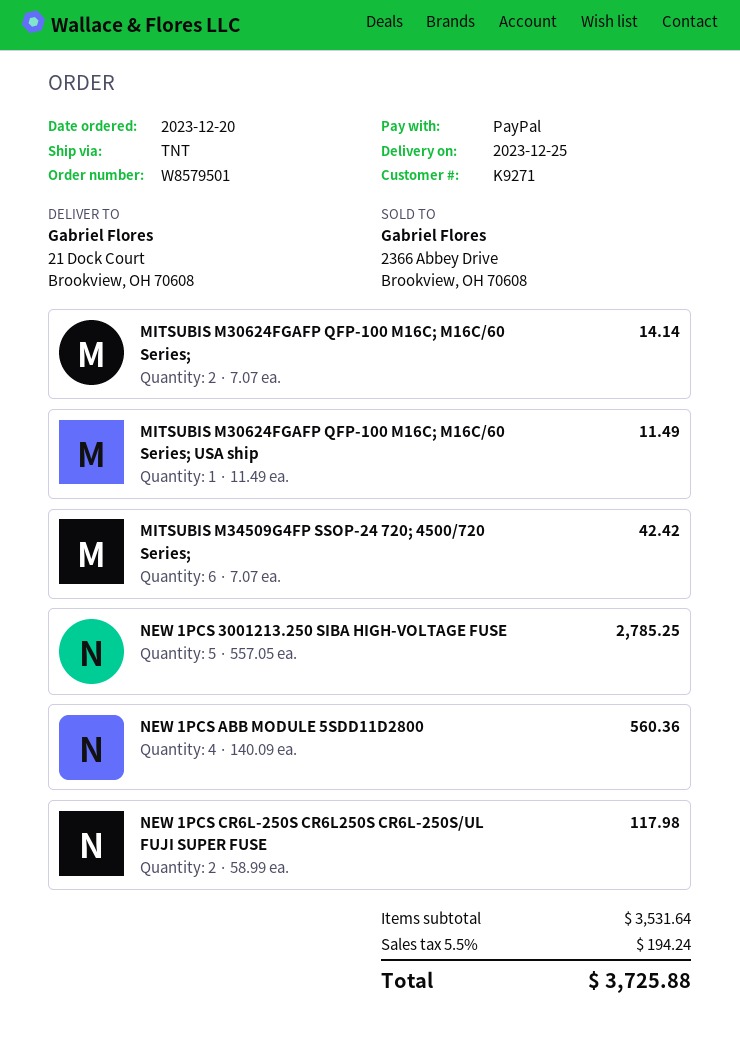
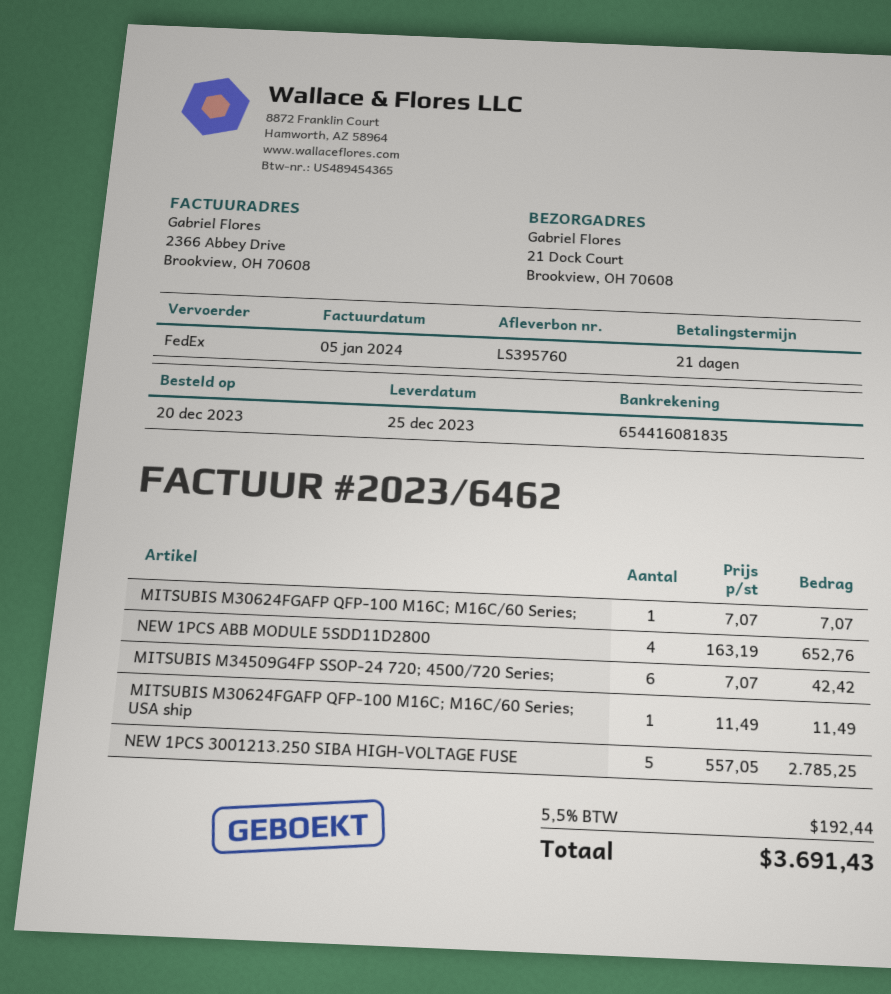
shipping method: TNT -> FedEx
MITSUBIS M30624FGAFP QFP-100 M16C; M16C/60 Series;: 2 x 7.07 = 14.14 -> 1 x 7.07 = 7.07
NEW 1PCS ABB MODULE 5SDD11D2800: 4 x 140.09 = 560.36 -> 4 x 163.19 = 652.76
NEW 1PCS CR6L-250S CR6L250S CR6L-250S/UL FUJI SUPER FUSE: 2 x 58.99 = 117.98 -> none
tax: 5.5% = 194.24 -> 5.5% = 192.44
total: 3725.88 -> 3691.43

